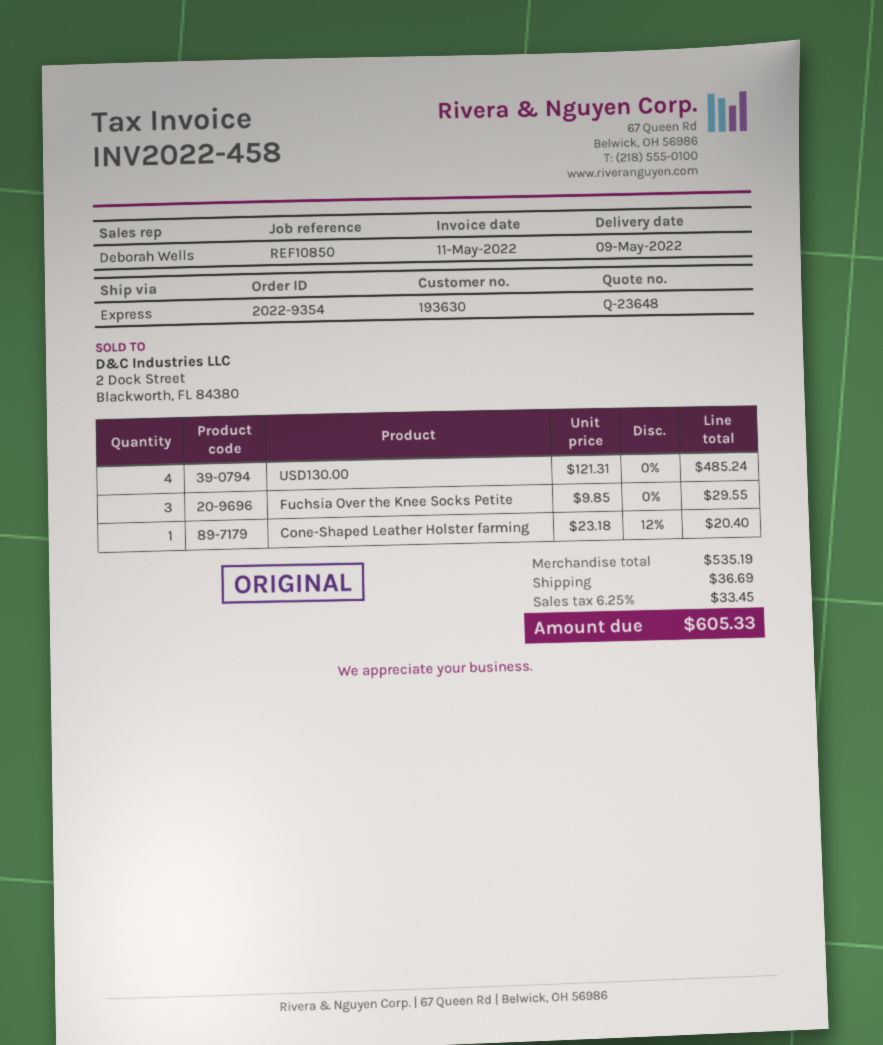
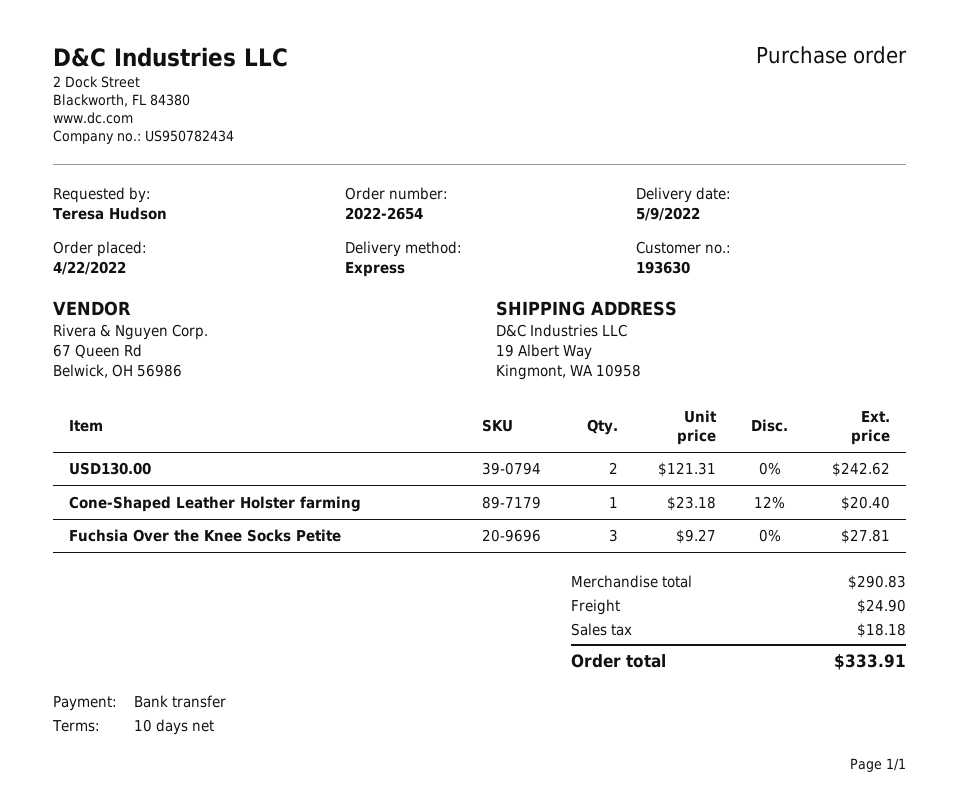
order number: 2022-9354 -> 2022-2654
USD130.00: 4 x 121.31 = 485.24 -> 2 x 121.31 = 242.62
Fuchsia Over the Knee Socks Petite: 3 x 9.85 = 29.55 -> 3 x 9.27 = 27.81
subtotal: 535.19 -> 290.83
shipping: 36.69 -> 24.90
tax: 33.45 -> 18.18
total: 605.33 -> 333.91

